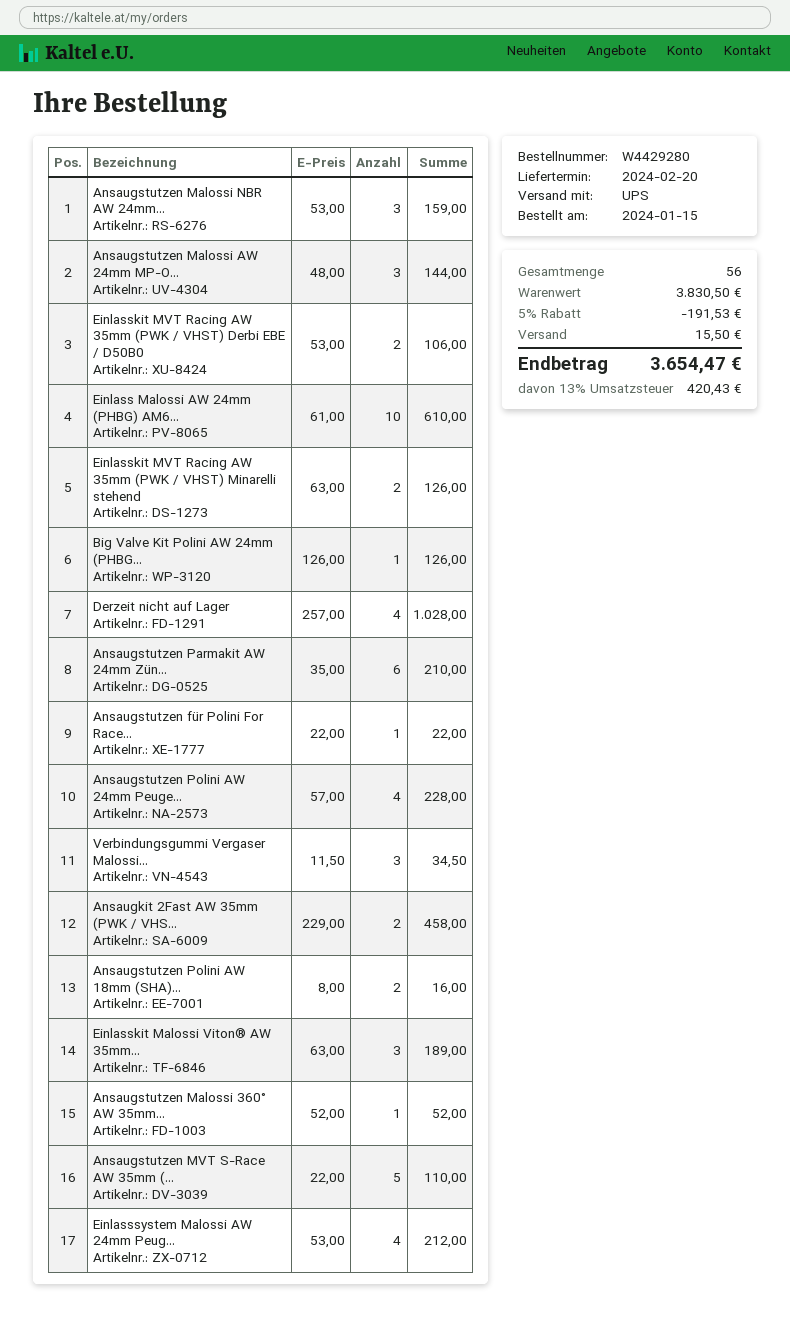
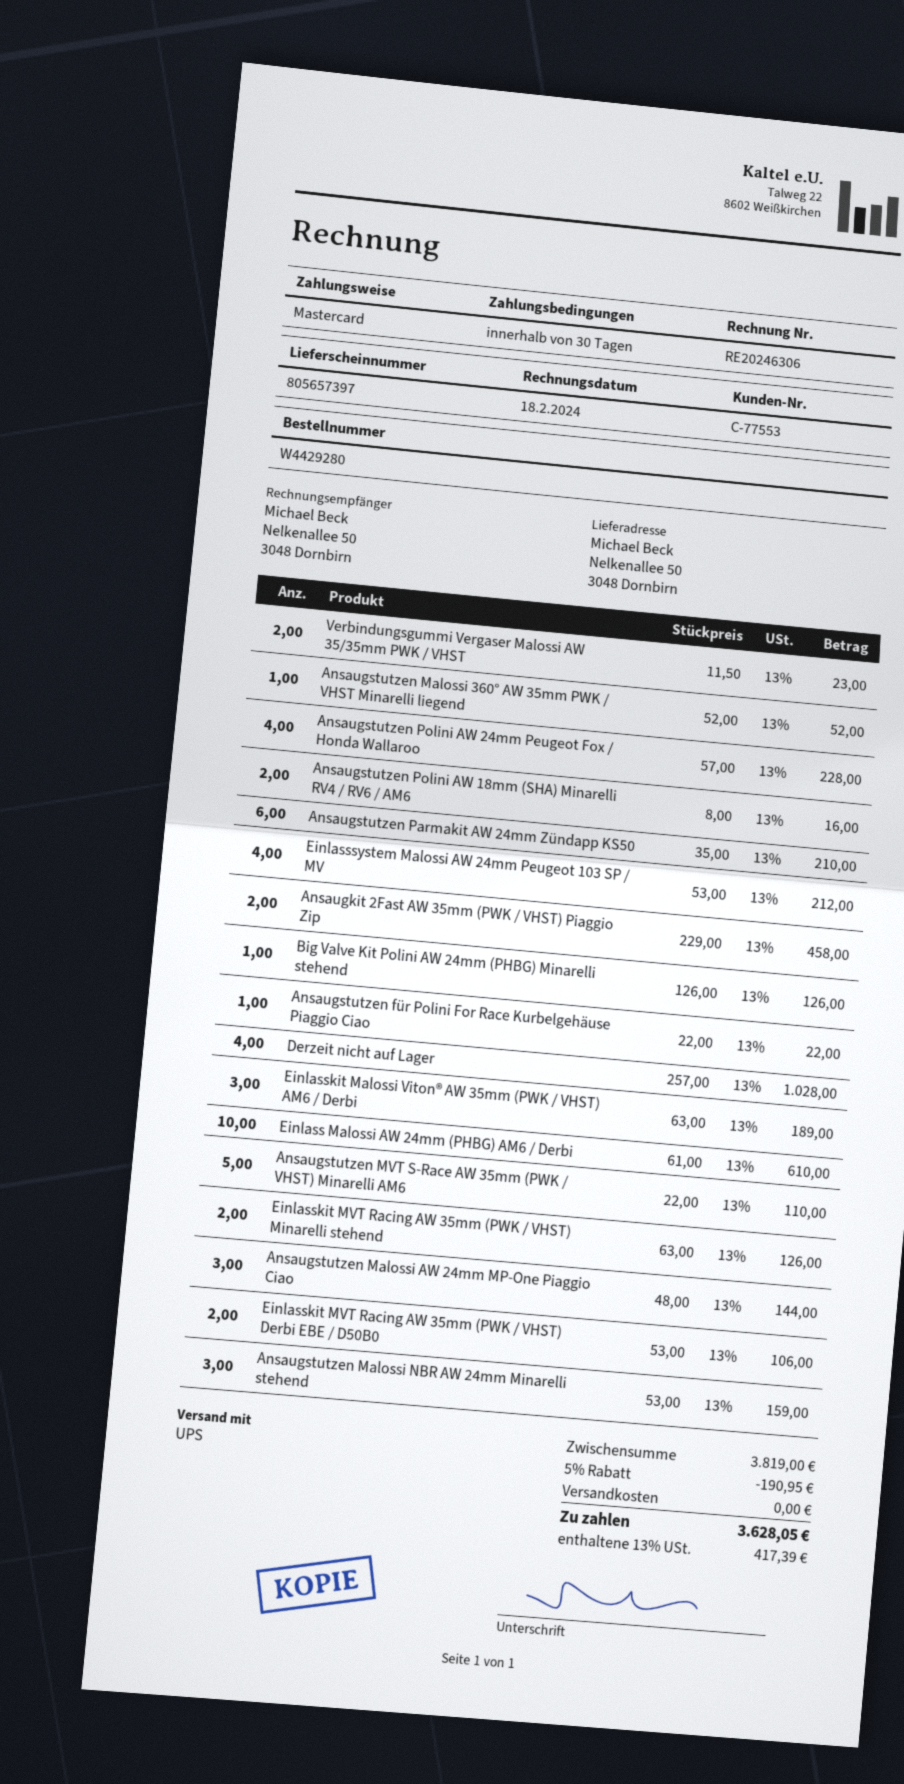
Verbindungsgummi Vergaser Malossi...: 3 x 11.50 = 34.50 -> 2 x 11.50 = 23.00
subtotal: 3830.50 -> 3819.00
discount: 5% = 191.53 -> 5% = 190.95
shipping: 15.50 -> 0.00
tax: 13% = 420.43 -> 13% = 417.39
total: 3654.47 -> 3628.05

